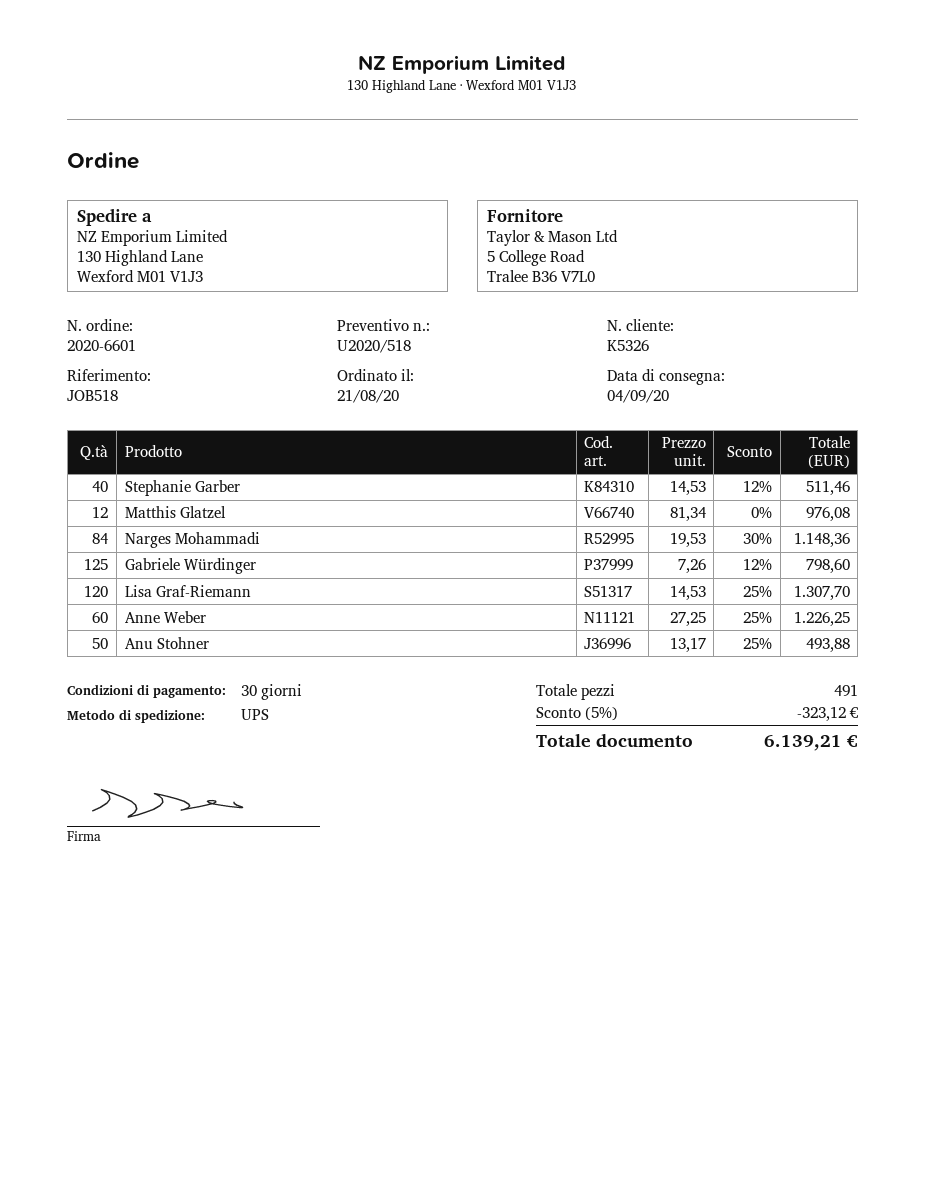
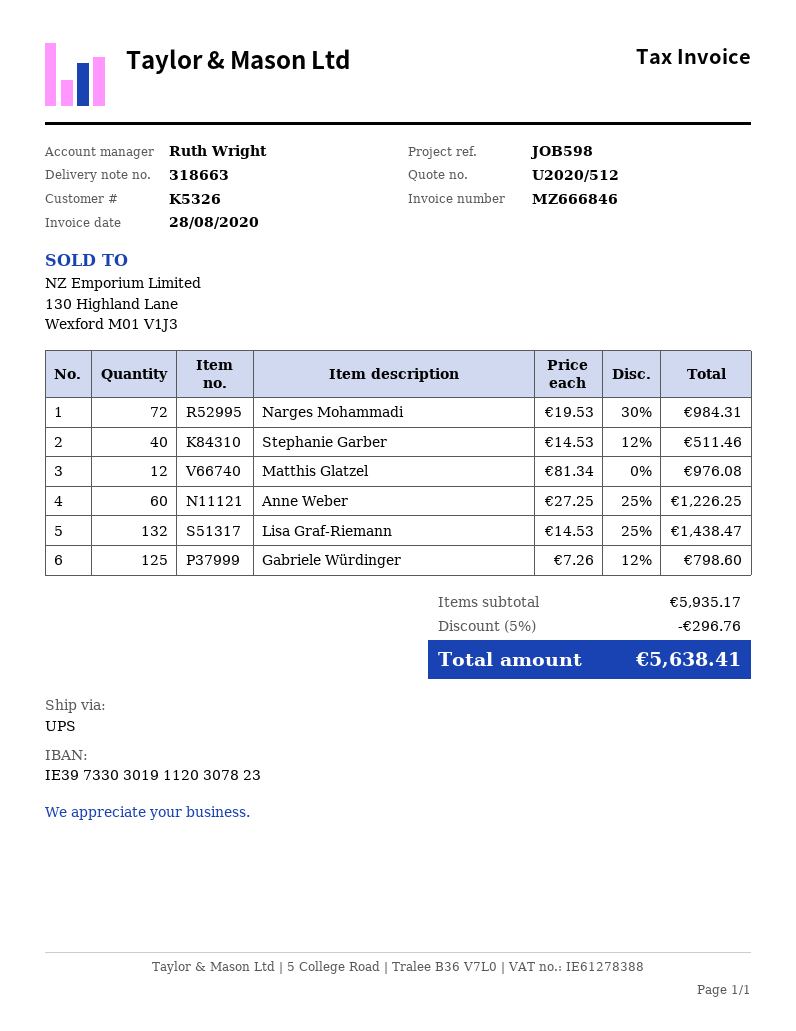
quote number: U2020/518 -> U2020/512
reference: JOB518 -> JOB598
Narges Mohammadi: 84 x 19.53 - 30% = 1148.36 -> 72 x 19.53 - 30% = 984.31
Lisa Graf-Riemann: 120 x 14.53 - 25% = 1307.70 -> 132 x 14.53 - 25% = 1438.47
Anu Stohner: 50 x 13.17 - 25% = 493.88 -> none
discount: 5% = 323.12 -> 5% = 296.76
total: 6139.21 -> 5638.41

